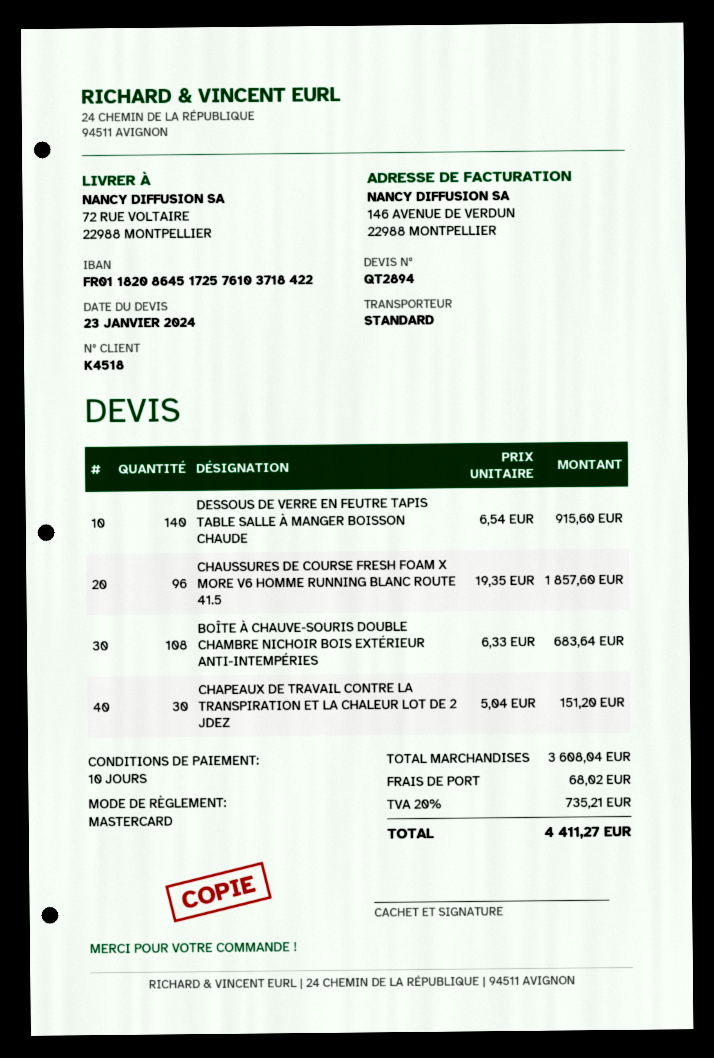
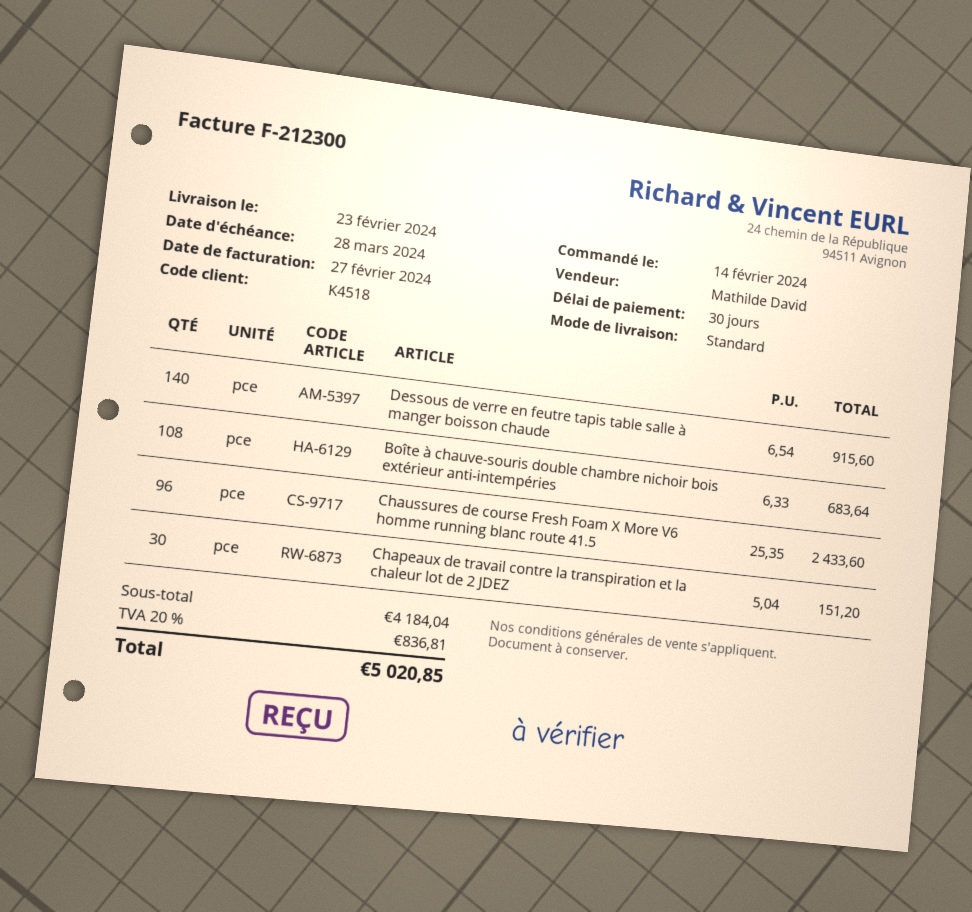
payment terms: 10 days -> 30 days
CHAUSSURES DE COURSE FRESH FOAM X MORE V6 HOMME RUNNING BLANC ROUTE 41.5: 96 x 19.35 = 1857.60 -> 96 x 25.35 = 2433.60
subtotal: 3608.04 -> 4184.04
shipping: 68.02 -> none
tax: 20% = 735.21 -> 20% = 836.81
total: 4411.27 -> 5020.85

